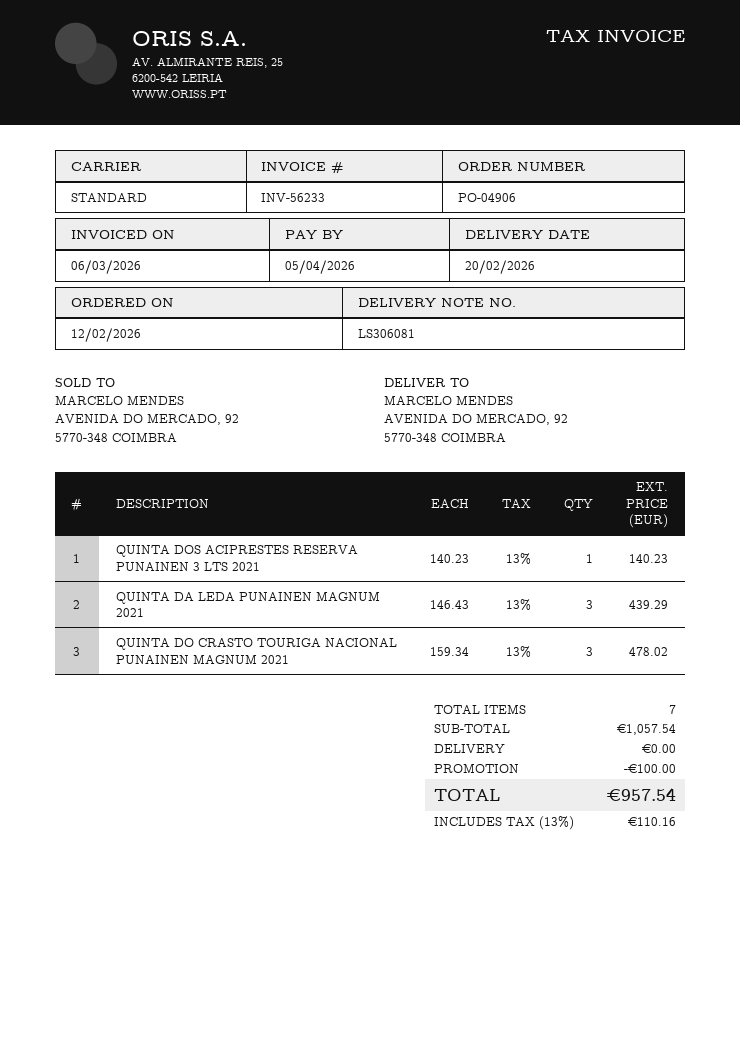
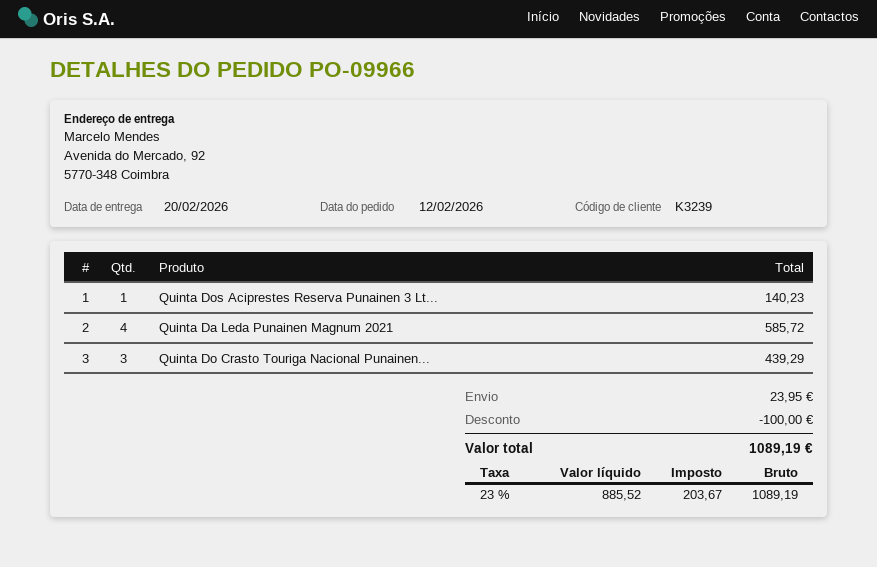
order number: PO-04906 -> PO-09966
QUINTA DA LEDA PUNAINEN MAGNUM 2021: 3 for 439.29 -> 4 for 585.72
QUINTA DO CRASTO TOURIGA NACIONAL PUNAINEN MAGNUM 2021: 3 for 478.02 -> 3 for 439.29
shipping: 0.00 -> 23.95
tax: 13% = 110.16 -> 23% = 203.67
total: 957.54 -> 1089.19

